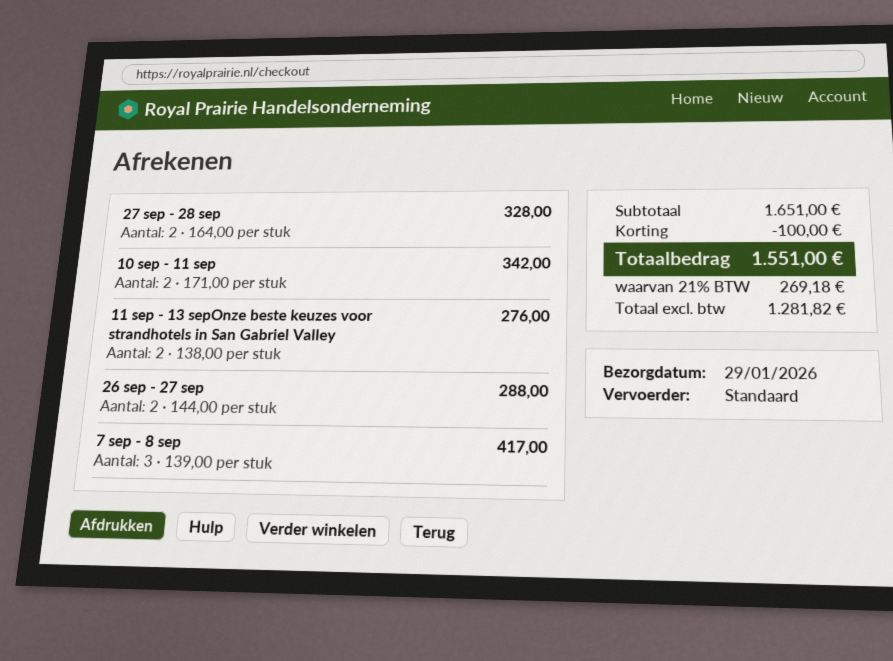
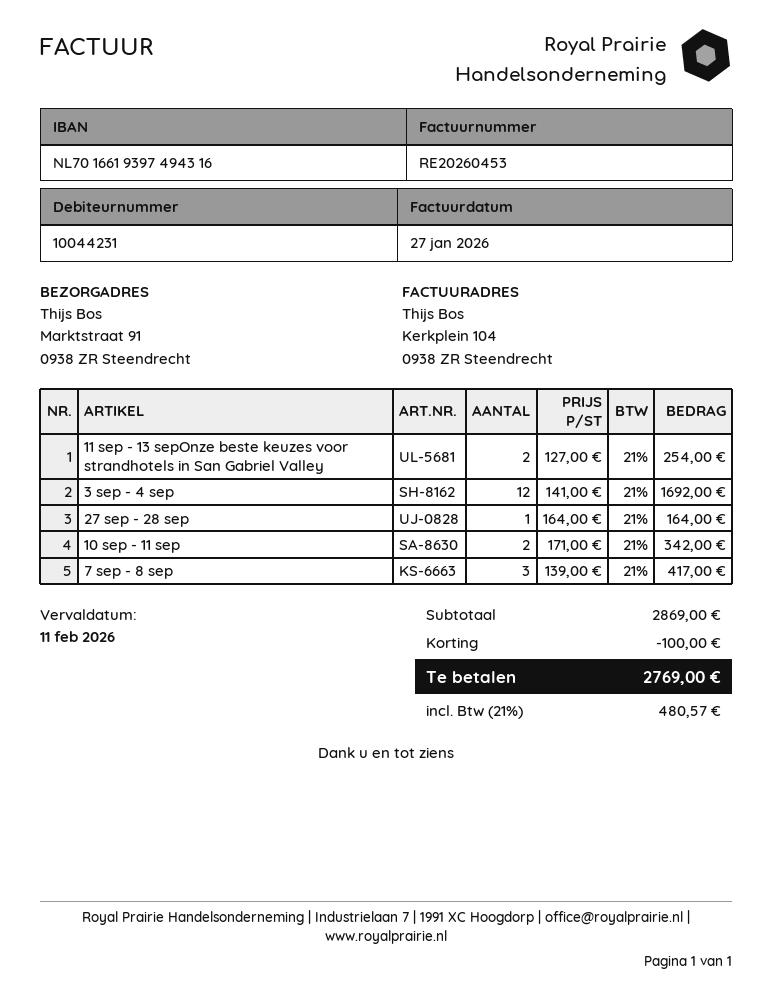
27 sep - 28 sep: 2 x 164.00 = 328.00 -> 1 x 164.00 = 164.00
11 sep - 13 sepOnze beste keuzes voor strandhotels in San Gabriel Valley: 2 x 138.00 = 276.00 -> 2 x 127.00 = 254.00
26 sep - 27 sep: 2 x 144.00 = 288.00 -> none
3 sep - 4 sep: none -> 12 x 141.00 = 1692.00
subtotal: 1651.00 -> 2869.00
tax: 21% = 269.18 -> 21% = 480.57
total: 1551.00 -> 2769.00

